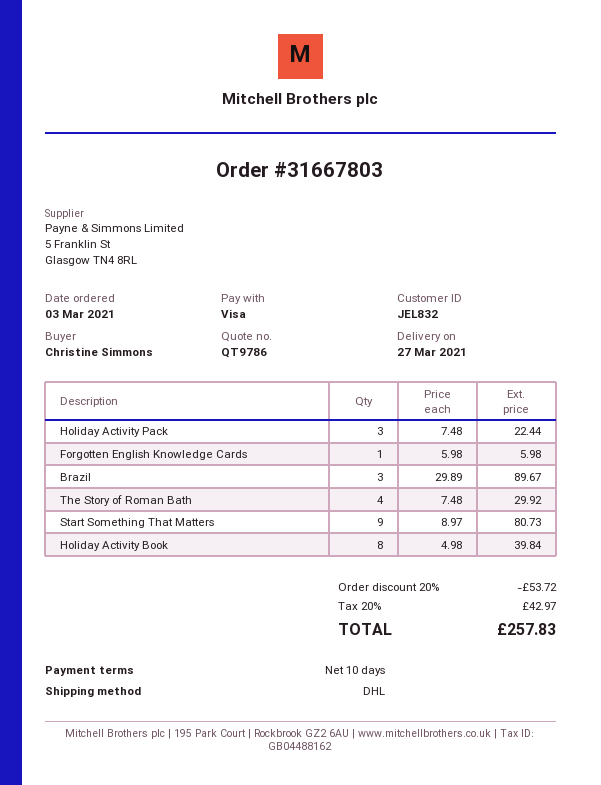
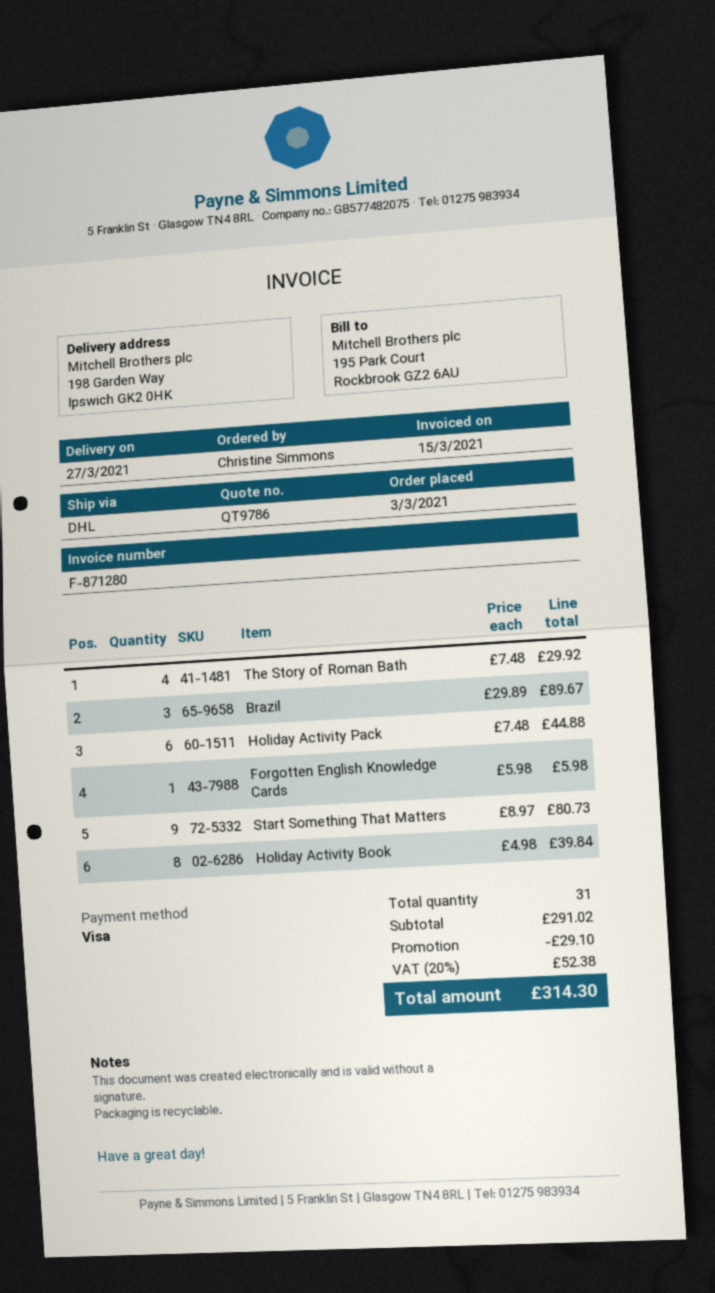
Holiday Activity Pack: 3 x 7.48 = 22.44 -> 6 x 7.48 = 44.88
discount: 53.72 -> 29.10
tax: 20% = 42.97 -> 20% = 52.38
total: 257.83 -> 314.30

